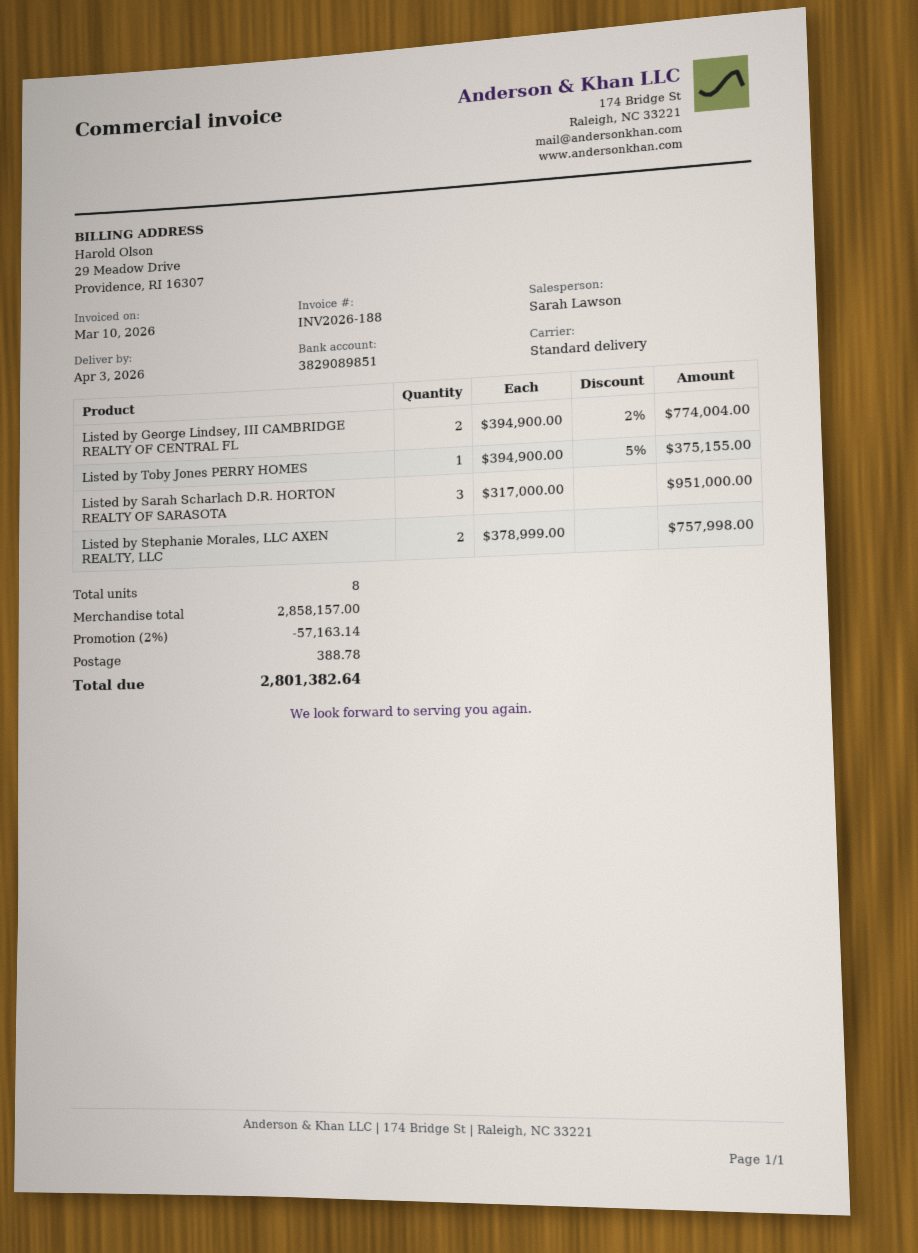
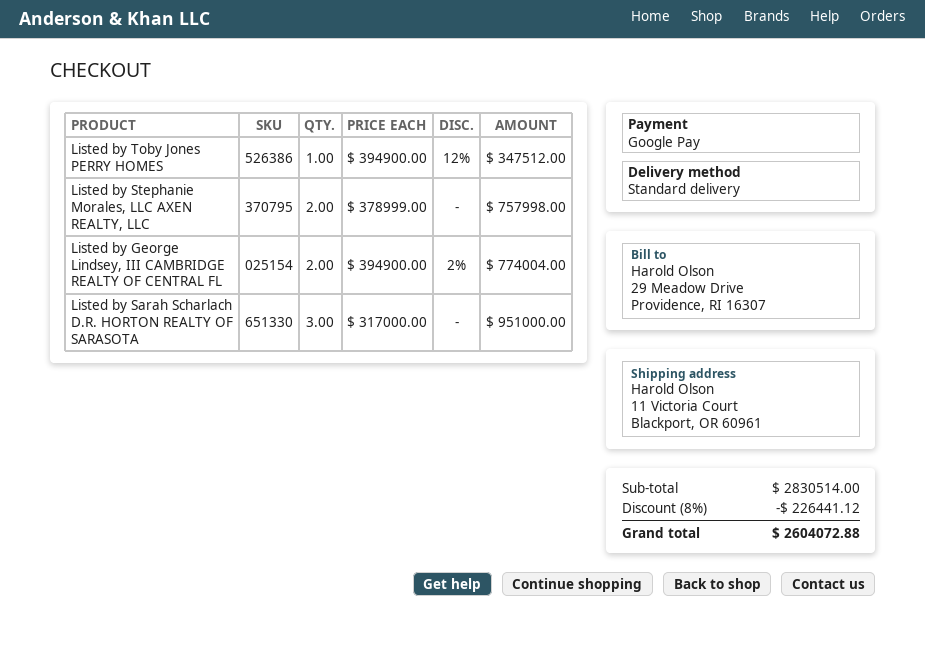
Listed by Toby Jones PERRY HOMES: 1 x 394900.00 - 5% = 375155.00 -> 1 x 394900.00 - 12% = 347512.00
subtotal: 2858157.00 -> 2830514.00
discount: 2% = 57163.14 -> 8% = 226441.12
shipping: 388.78 -> none
total: 2801382.64 -> 2604072.88

